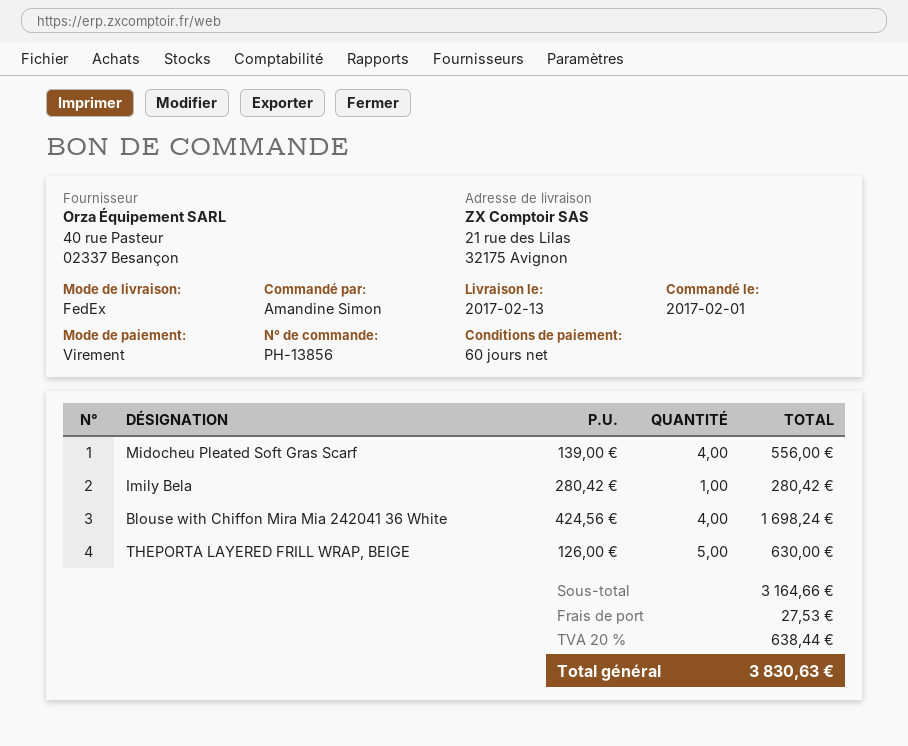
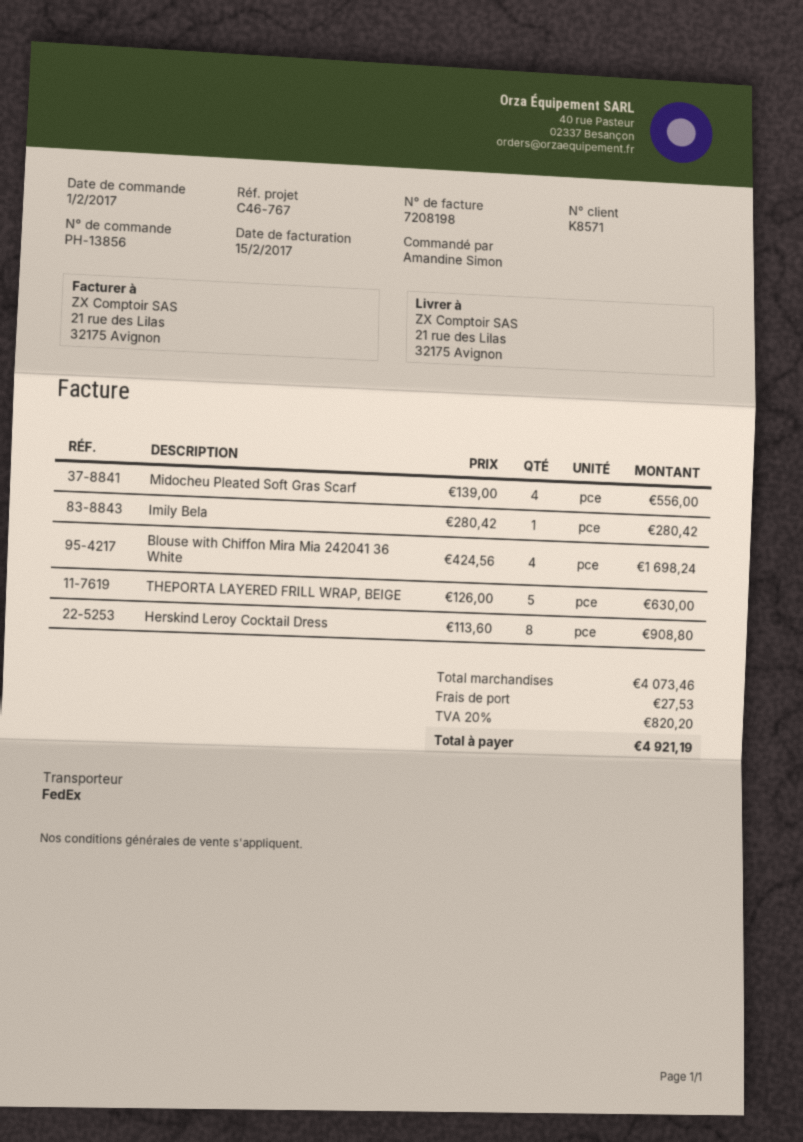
Herskind Leroy Cocktail Dress: none -> 8 x 113.60 = 908.80
subtotal: 3164.66 -> 4073.46
tax: 20% = 638.44 -> 20% = 820.20
total: 3830.63 -> 4921.19

